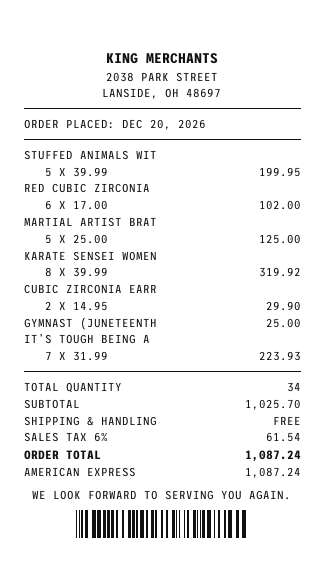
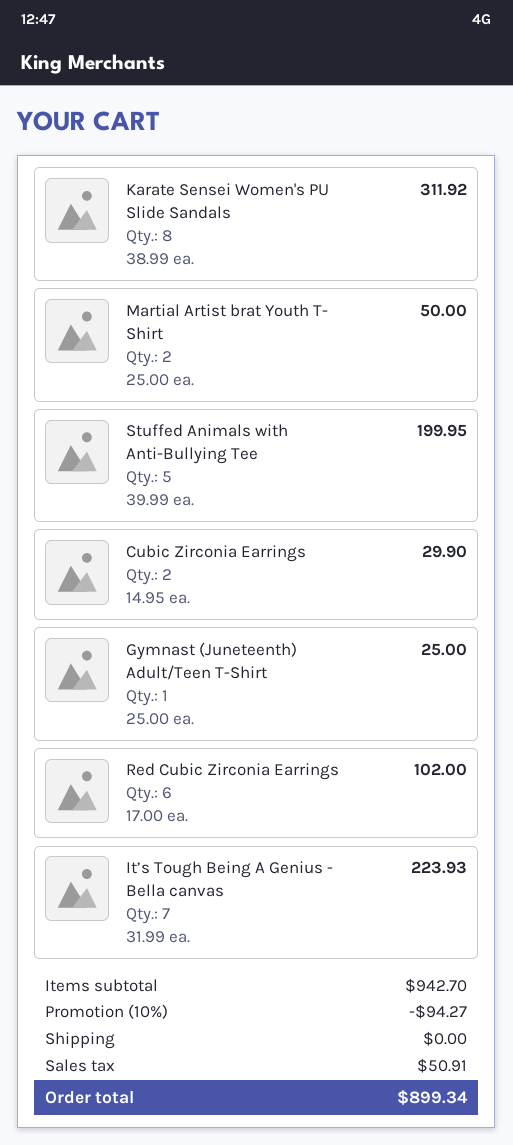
MARTIAL ARTIST BRAT: 5 x 25.00 = 125.00 -> 2 x 25.00 = 50.00
KARATE SENSEI WOMEN: 8 x 39.99 = 319.92 -> 8 x 38.99 = 311.92
subtotal: 1025.70 -> 942.70
discount: none -> 10% = 94.27
tax: 61.54 -> 50.91
total: 1087.24 -> 899.34

